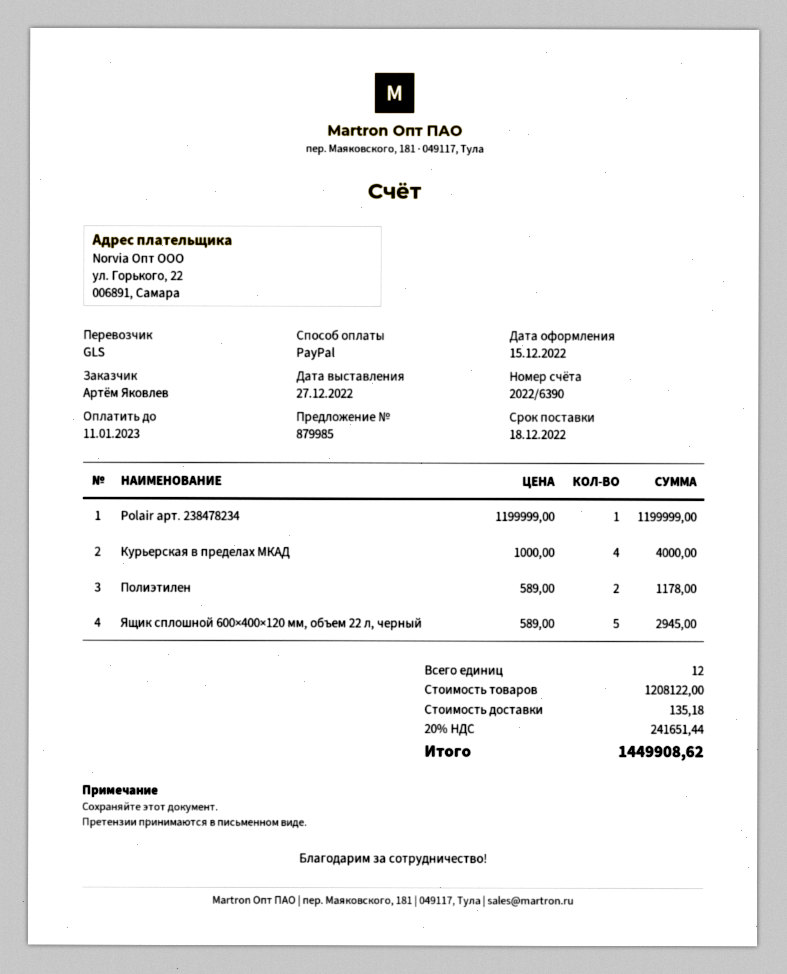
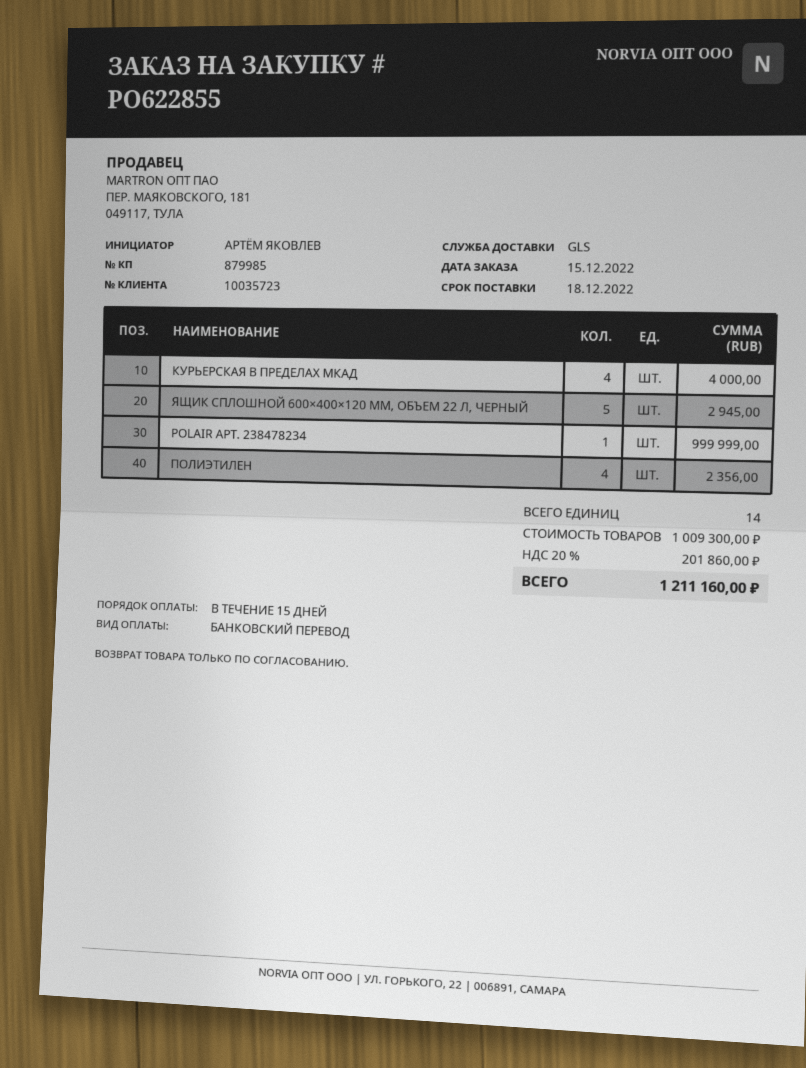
payment method: PayPal -> bank transfer
Polair арт. 238478234: 1 for 1199999.00 -> 1 for 999999.00
Полиэтилен: 2 for 1178.00 -> 4 for 2356.00
total quantity: 12 -> 14
subtotal: 1208122.00 -> 1009300.00
shipping: 135.18 -> none
tax: 20% = 241651.44 -> 20% = 201860.00
total: 1449908.62 -> 1211160.00

